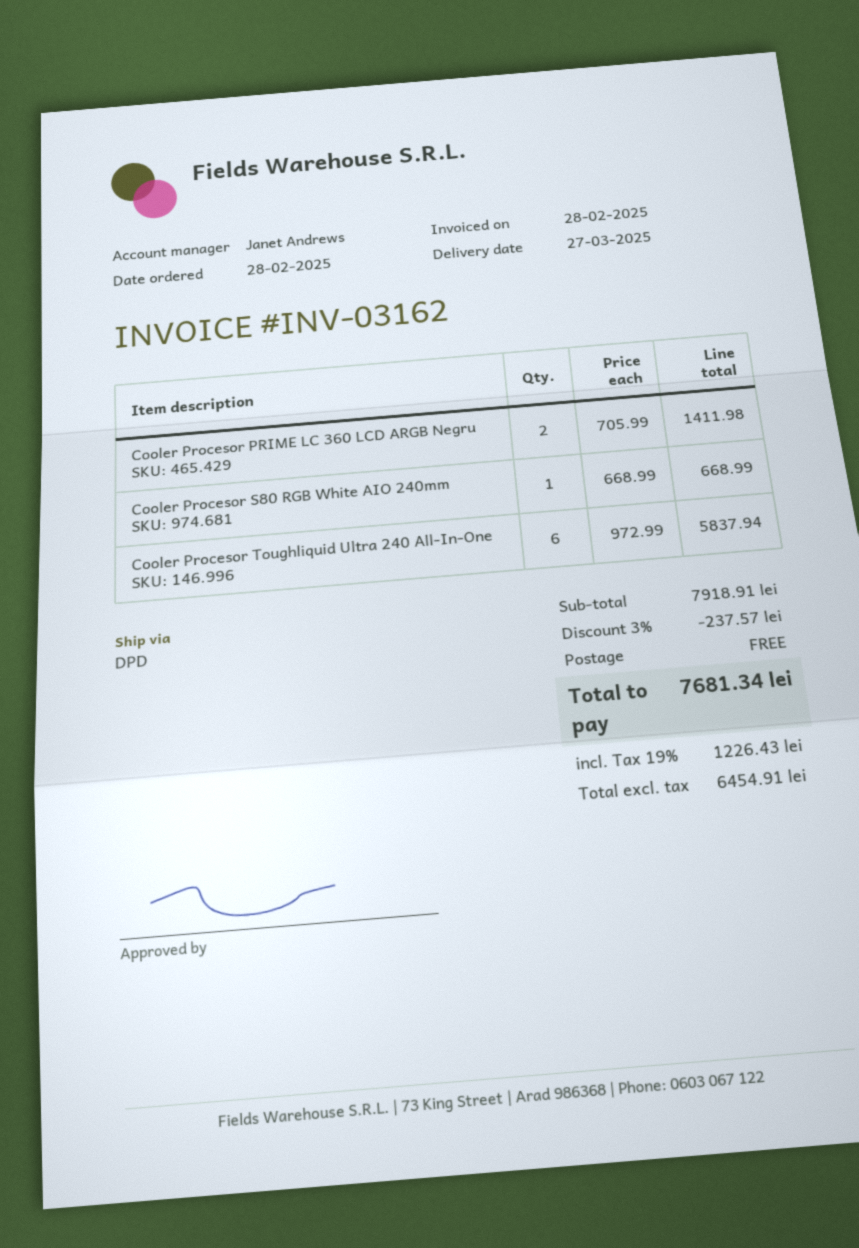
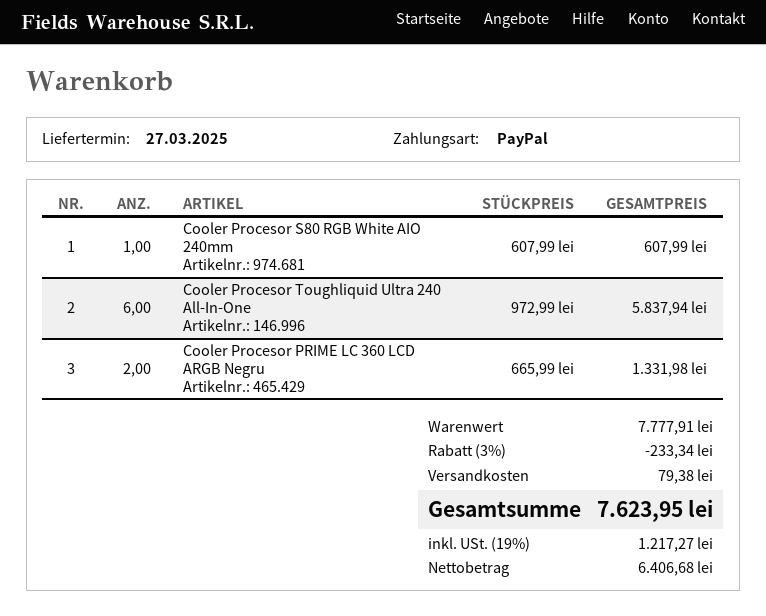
Cooler Procesor PRIME LC 360 LCD ARGB Negru: 2 x 705.99 = 1411.98 -> 2 x 665.99 = 1331.98
Cooler Procesor S80 RGB White AIO 240mm: 1 x 668.99 = 668.99 -> 1 x 607.99 = 607.99
subtotal: 7918.91 -> 7777.91
discount: 3% = 237.57 -> 3% = 233.34
shipping: 0.00 -> 79.38
net: 6454.91 -> 6406.68
tax: 19% = 1226.43 -> 19% = 1217.27
total: 7681.34 -> 7623.95

